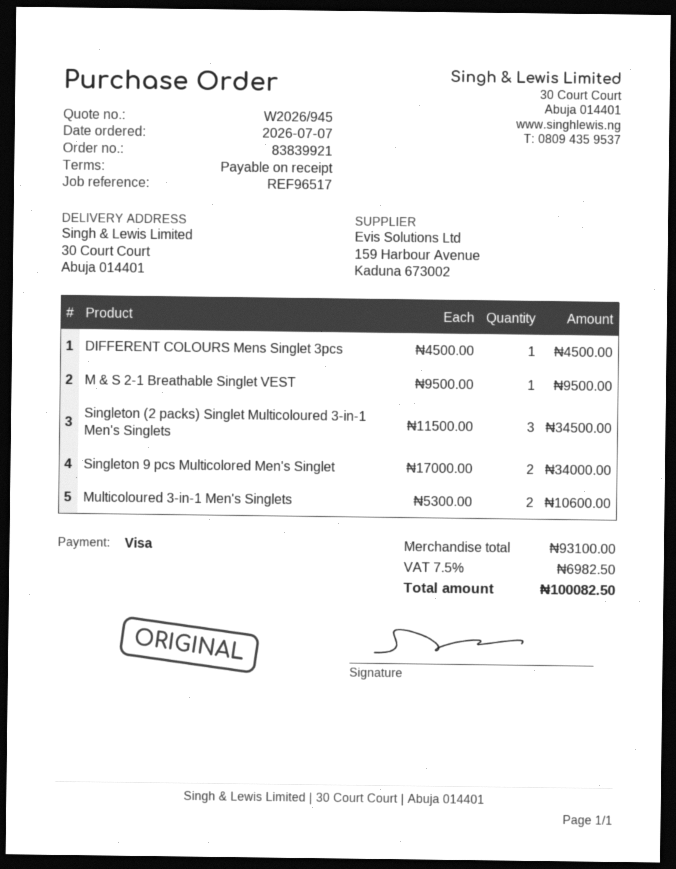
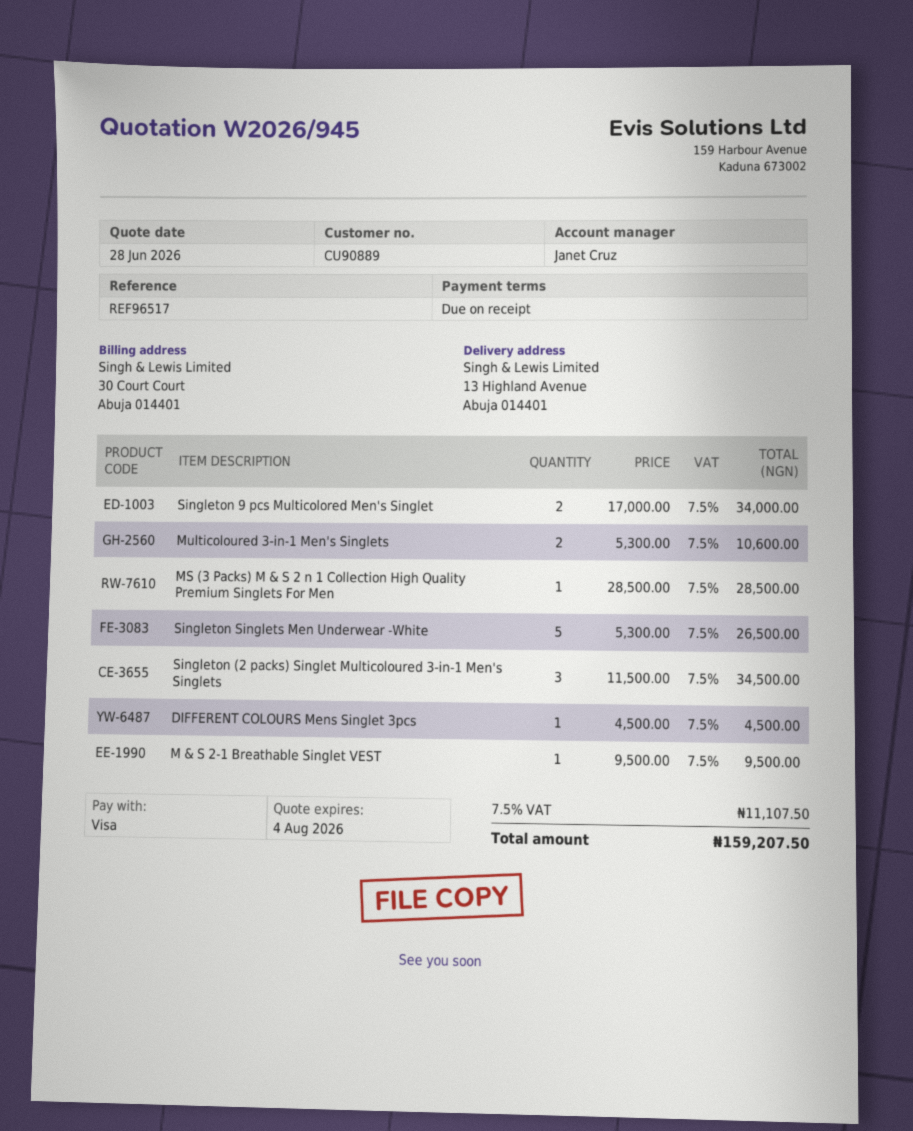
ship to: 30 Court Court, Abuja 014401 -> 13 Highland Avenue, Abuja 014401
MS (3 Packs) M & S 2 n 1 Collection High Quality Premium Singlets For Men: none -> 1 x 28500.00 = 28500.00
Singleton Singlets Men Underwear -White: none -> 5 x 5300.00 = 26500.00
tax: 7.5% = 6982.50 -> 7.5% = 11107.50
total: 100082.50 -> 159207.50

